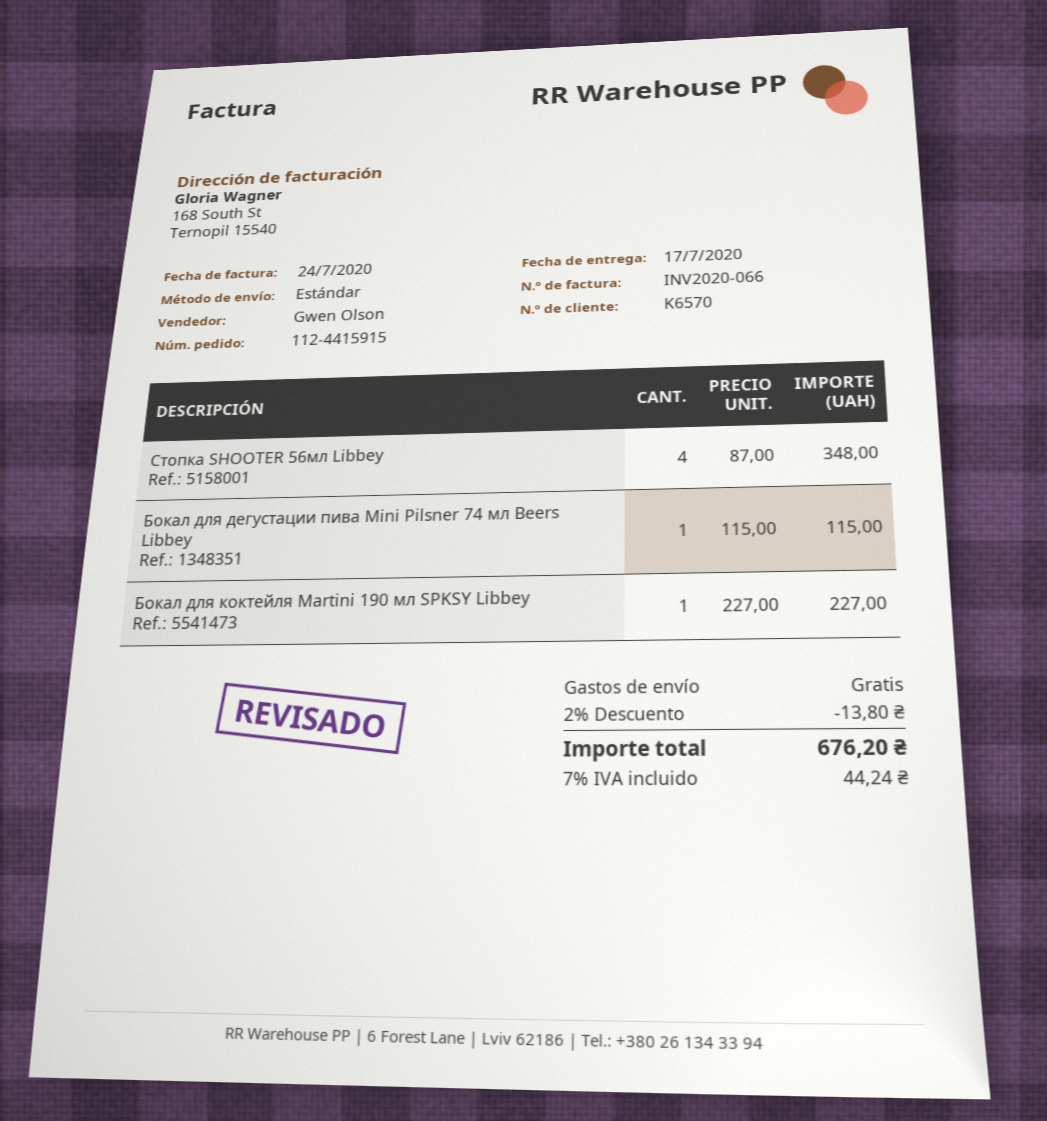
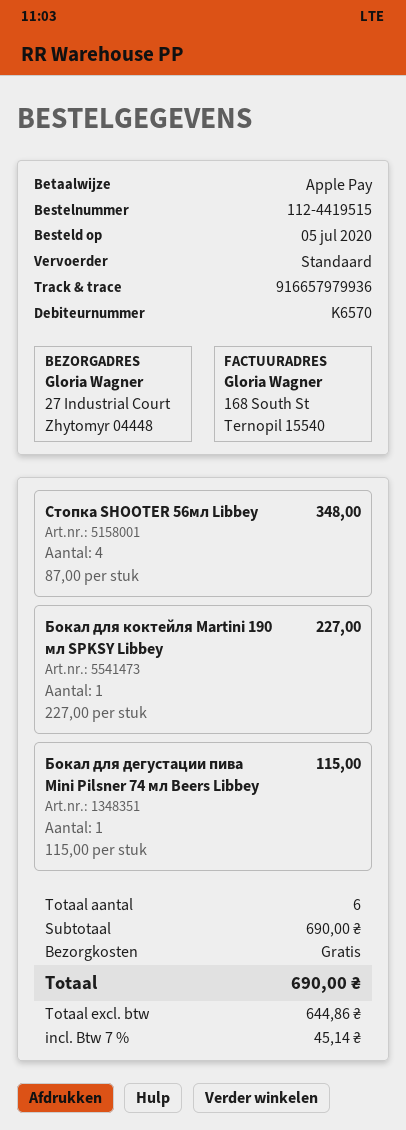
order number: 112-4415915 -> 112-4419515
discount: 2% = 13.80 -> none
tax: 7% = 44.24 -> 7% = 45.14
total: 676.20 -> 690.00

